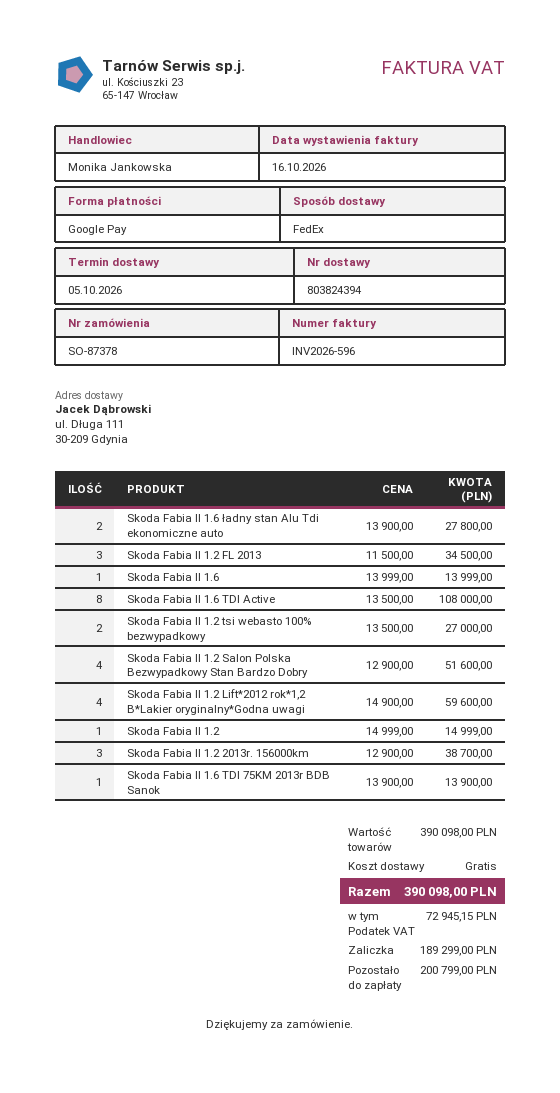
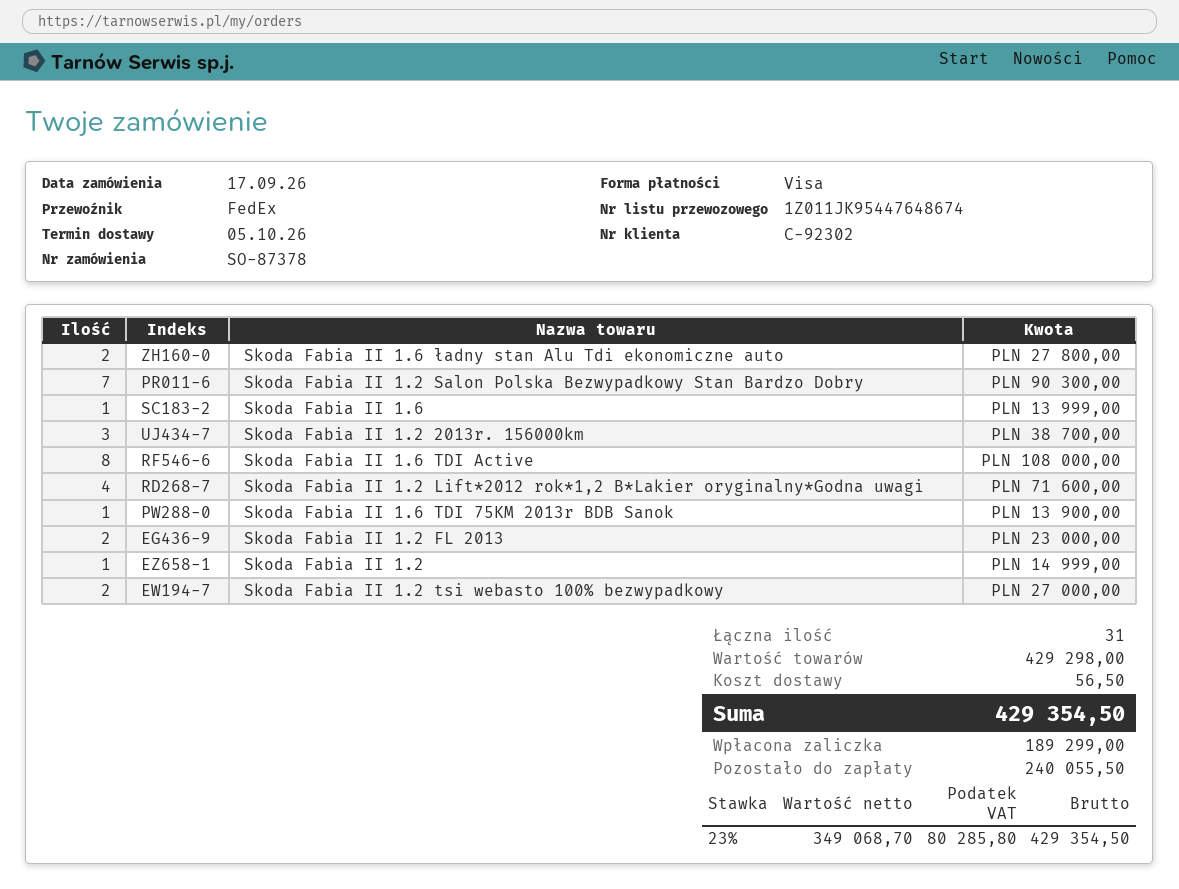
payment method: Google Pay -> Visa
Skoda Fabia II 1.2 FL 2013: 3 for 34500.00 -> 2 for 23000.00
Skoda Fabia II 1.2 Salon Polska Bezwypadkowy Stan Bardzo Dobry: 4 for 51600.00 -> 7 for 90300.00
Skoda Fabia II 1.2 Lift*2012 rok*1,2 B*Lakier oryginalny*Godna uwagi: 4 for 59600.00 -> 4 for 71600.00
subtotal: 390098.00 -> 429298.00
shipping: 0.00 -> 56.50
tax: 72945.15 -> 80285.80
total: 390098.00 -> 429354.50
balance: 200799.00 -> 240055.50

